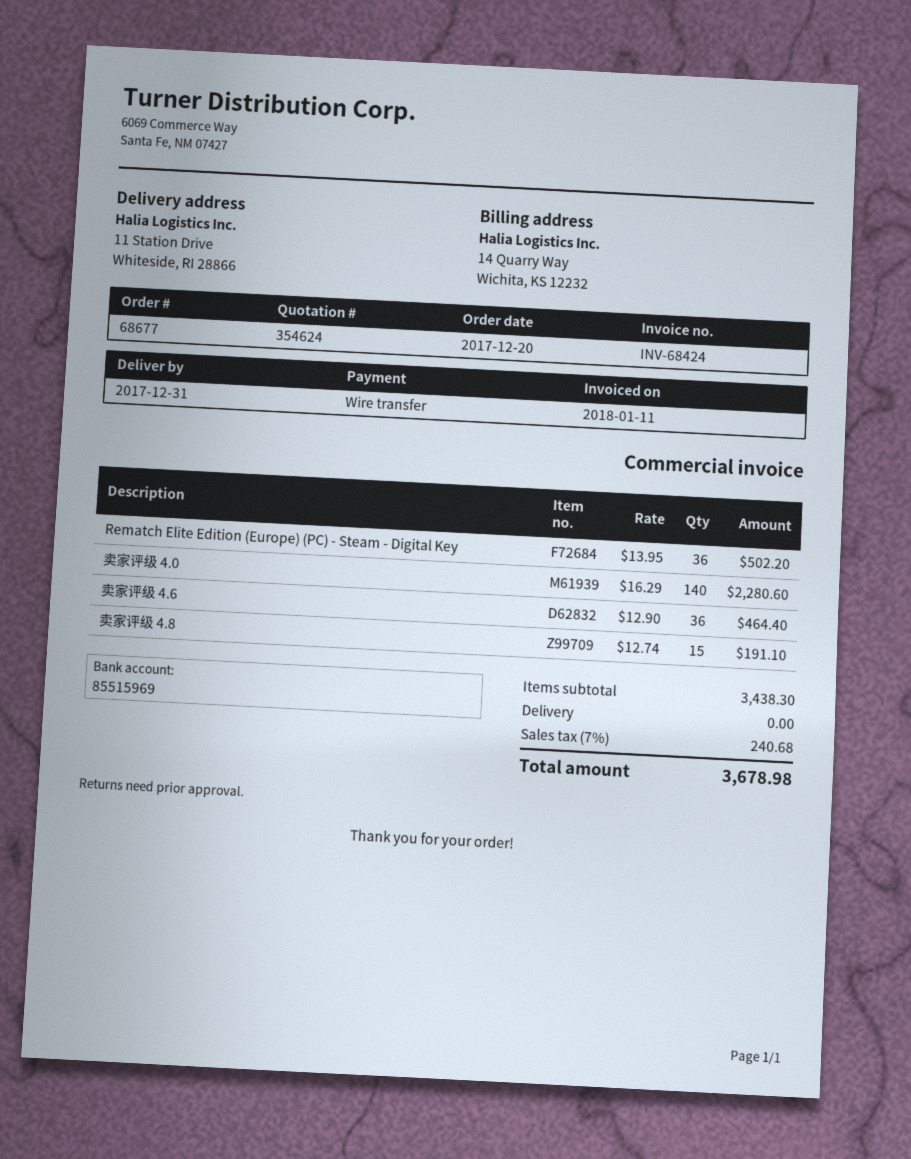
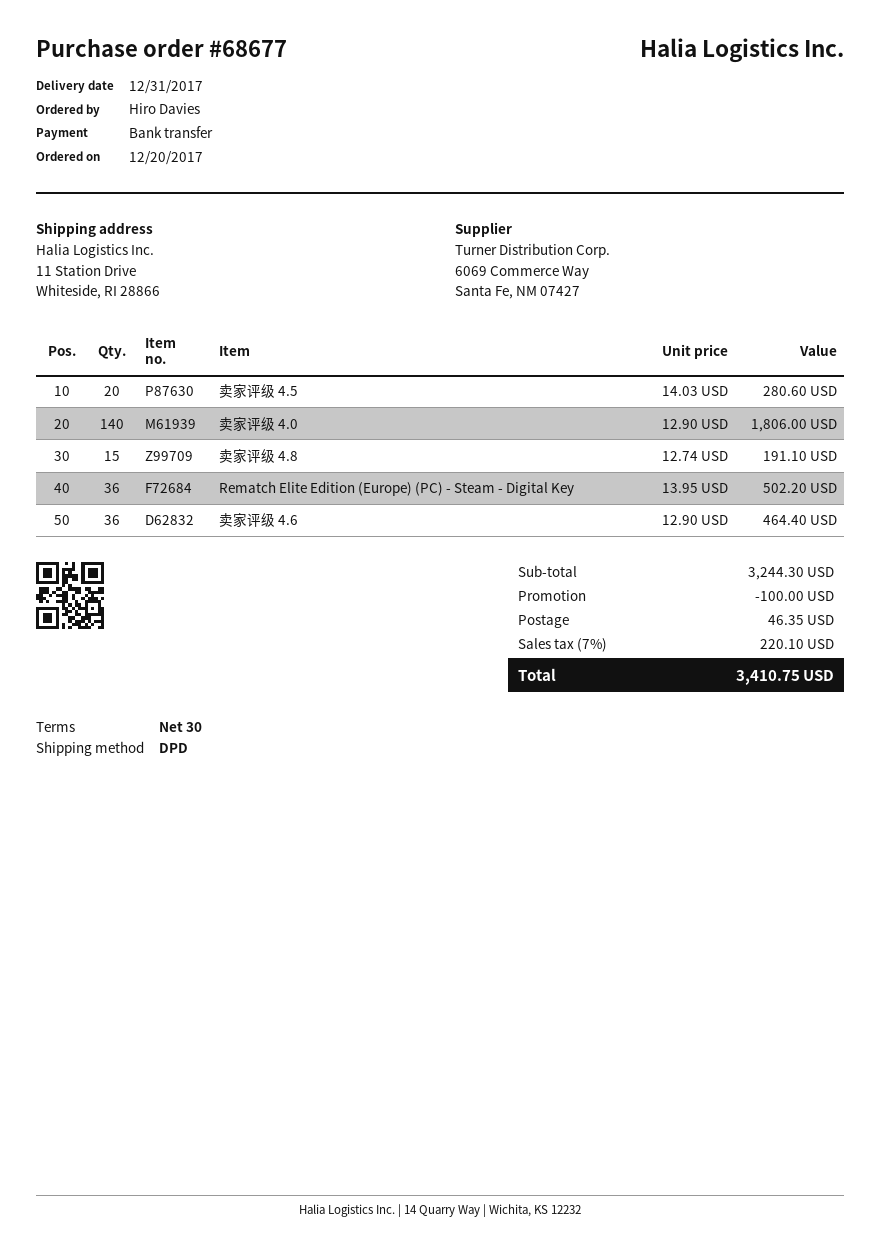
卖家评级 4.0: 140 x 16.29 = 2280.60 -> 140 x 12.90 = 1806.00
卖家评级 4.5: none -> 20 x 14.03 = 280.60
subtotal: 3438.30 -> 3244.30
discount: none -> 100.00
shipping: 0.00 -> 46.35
tax: 7% = 240.68 -> 7% = 220.10
total: 3678.98 -> 3410.75

